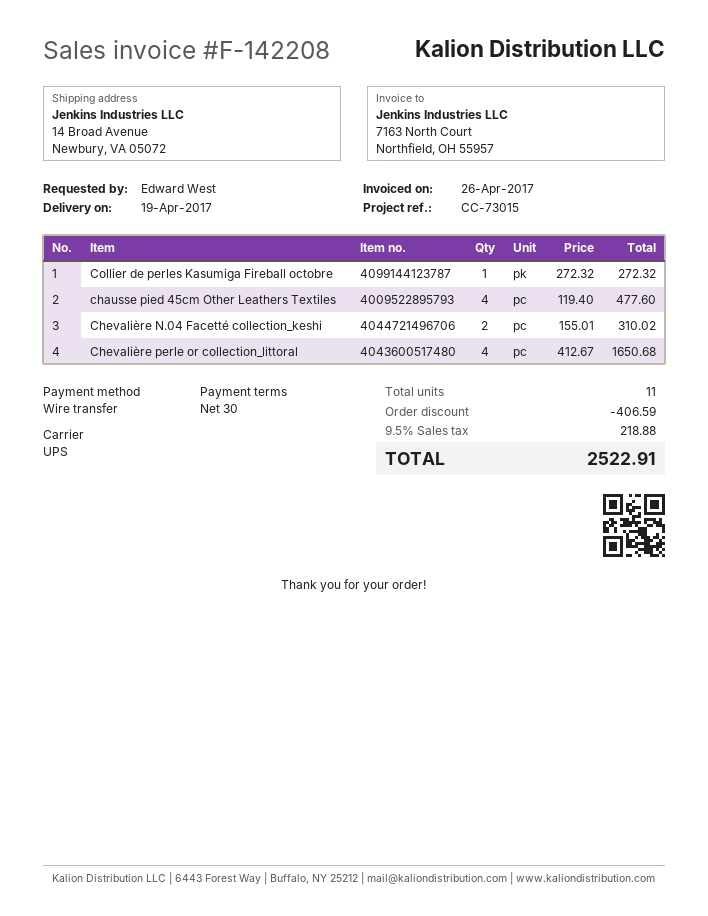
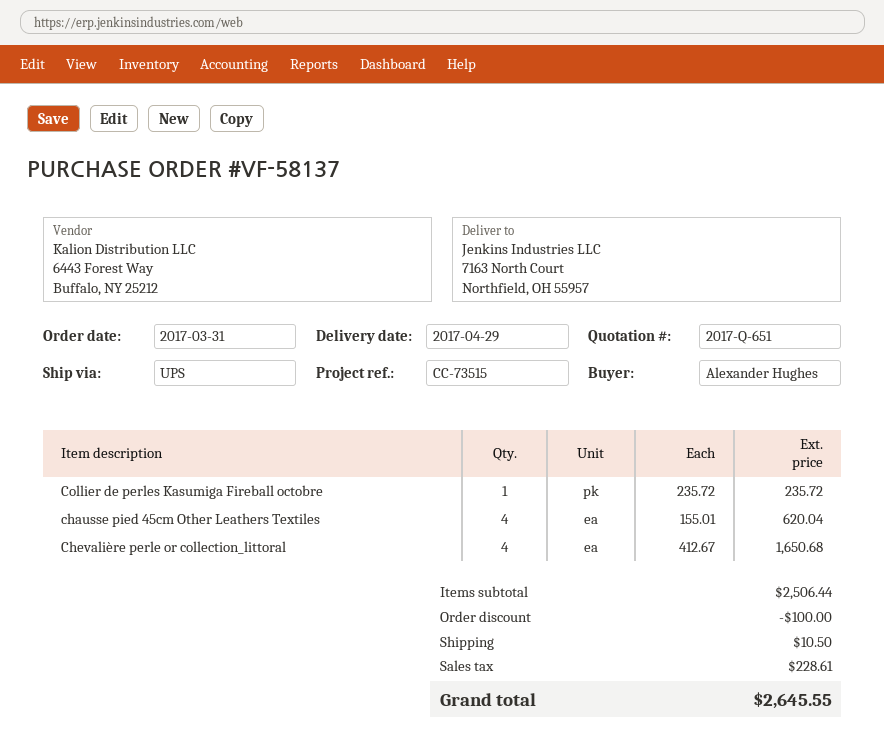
delivery date: 2017-04-19 -> 2017-04-29
reference: CC-73015 -> CC-73515
ordered by: Edward West -> Alexander Hughes
ship to: 14 Broad Avenue, Newbury, VA 05072 -> 7163 North Court, Northfield, OH 55957
Collier de perles Kasumiga Fireball octobre: 1 x 272.32 = 272.32 -> 1 x 235.72 = 235.72
chausse pied 45cm Other Leathers Textiles: 4 x 119.40 = 477.60 -> 4 x 155.01 = 620.04
Chevalière N.04 Facetté collection_keshi: 2 x 155.01 = 310.02 -> none
discount: 406.59 -> 100.00
shipping: none -> 10.50
tax: 218.88 -> 228.61
total: 2522.91 -> 2645.55

